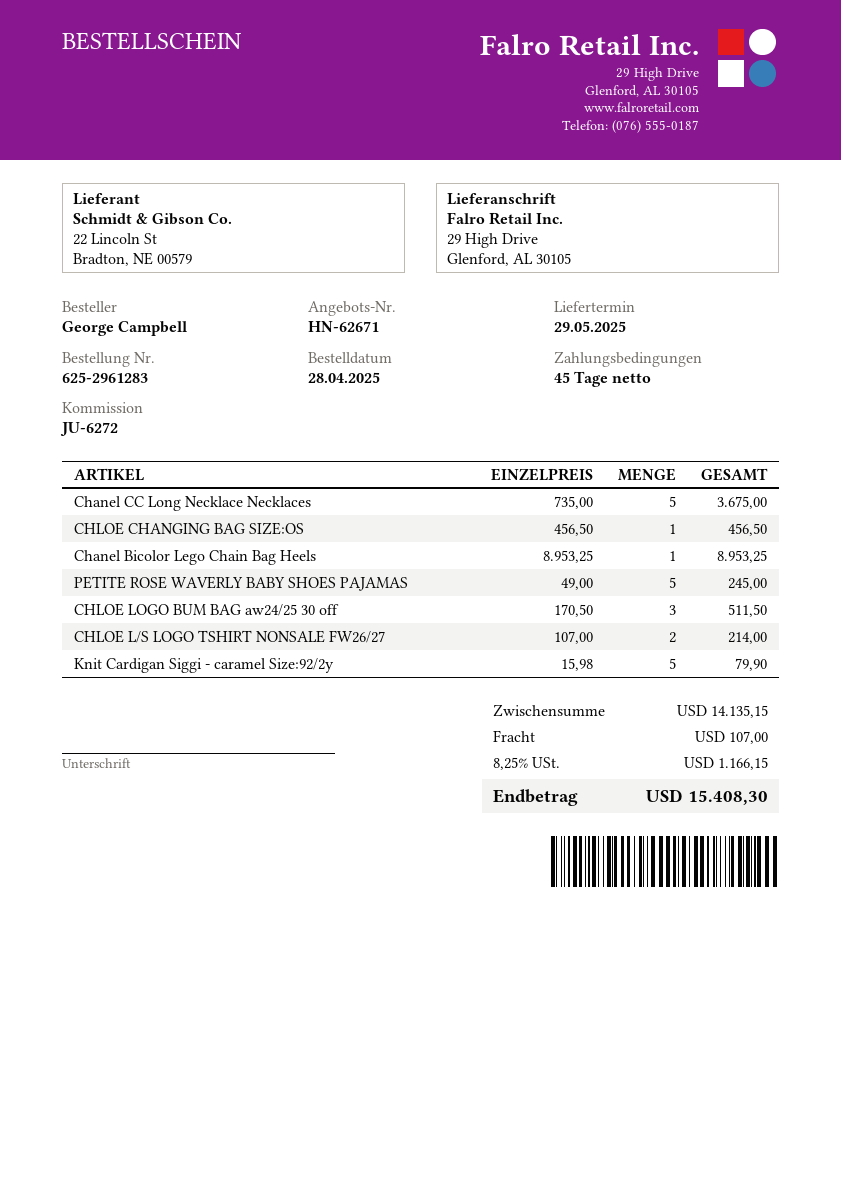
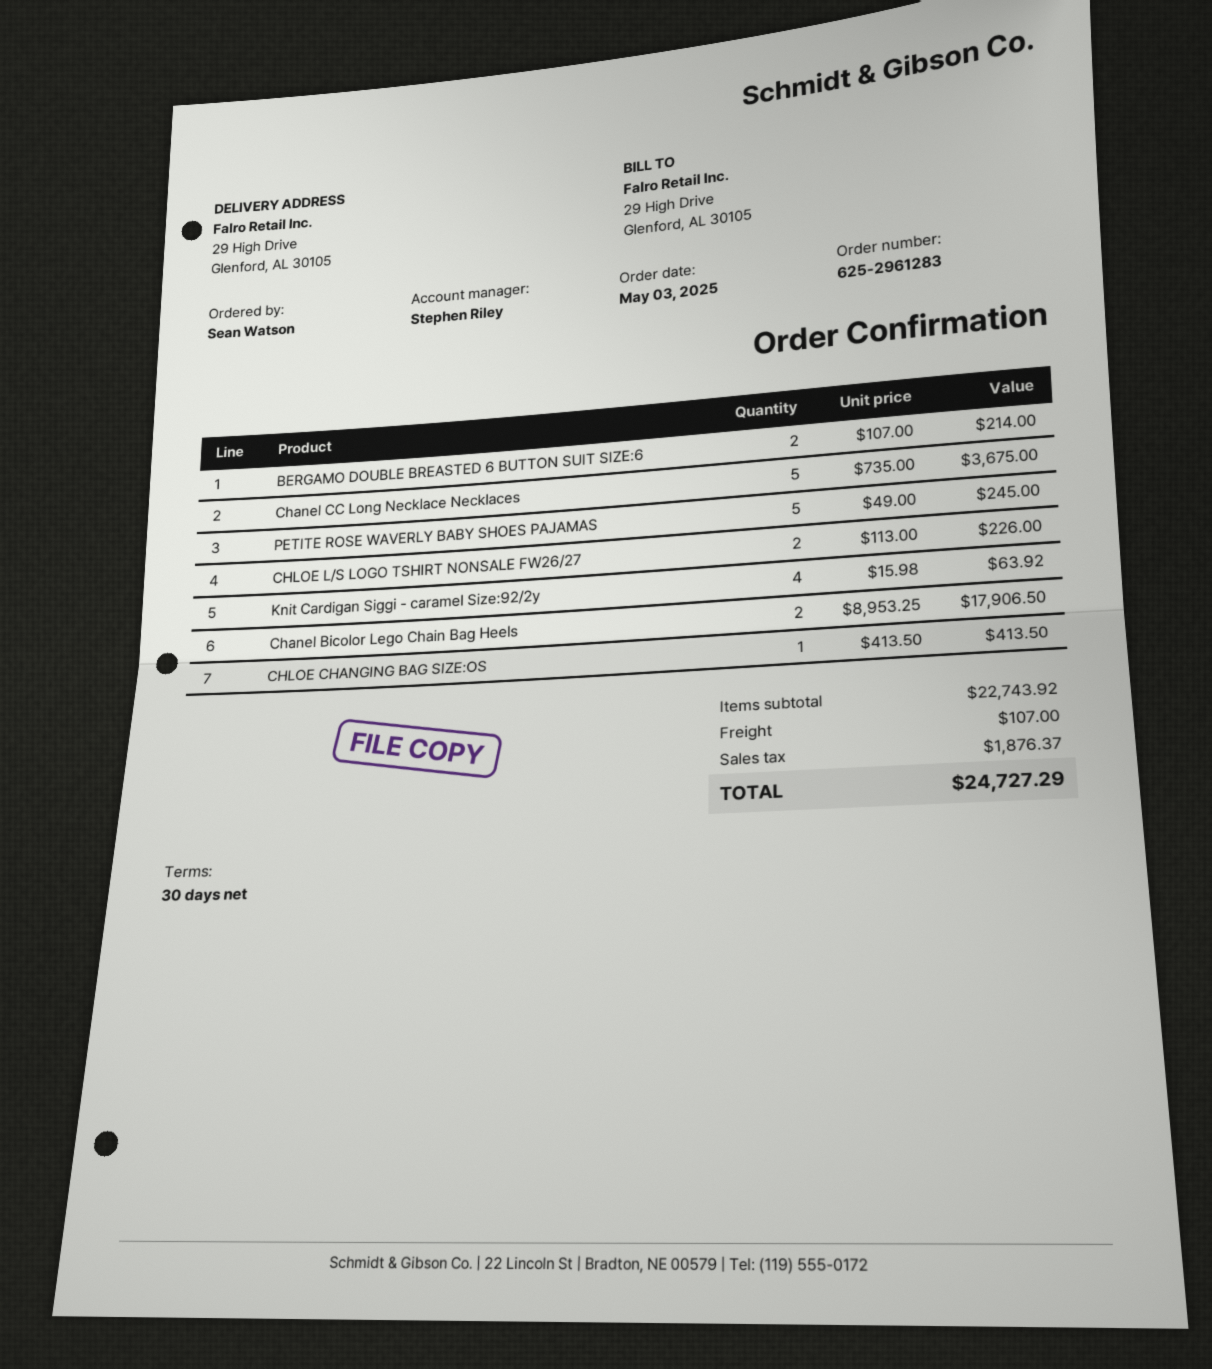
order date: 2025-04-28 -> 2025-05-03
payment terms: 45 days -> 30 days
ordered by: George Campbell -> Sean Watson
CHLOE CHANGING BAG SIZE:OS: 1 x 456.50 = 456.50 -> 1 x 413.50 = 413.50
Chanel Bicolor Lego Chain Bag Heels: 1 x 8953.25 = 8953.25 -> 2 x 8953.25 = 17906.50
CHLOE LOGO BUM BAG aw24/25 30 off: 3 x 170.50 = 511.50 -> none
CHLOE L/S LOGO TSHIRT NONSALE FW26/27: 2 x 107.00 = 214.00 -> 2 x 113.00 = 226.00
Knit Cardigan Siggi - caramel Size:92/2y: 5 x 15.98 = 79.90 -> 4 x 15.98 = 63.92
BERGAMO DOUBLE BREASTED 6 BUTTON SUIT SIZE:6: none -> 2 x 107.00 = 214.00
subtotal: 14135.15 -> 22743.92
tax: 1166.15 -> 1876.37
total: 15408.30 -> 24727.29

